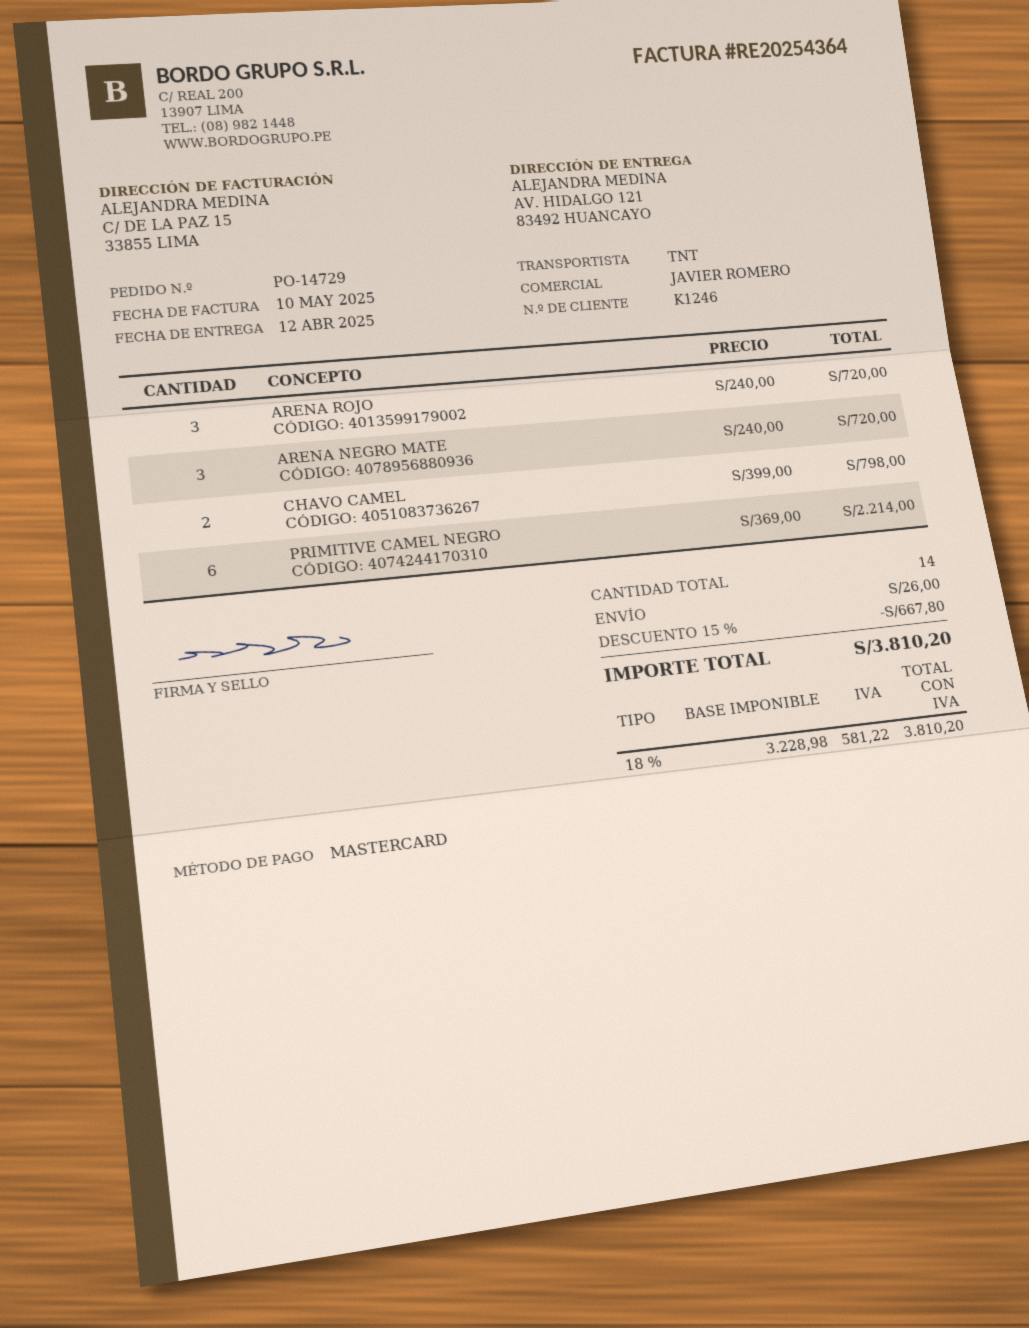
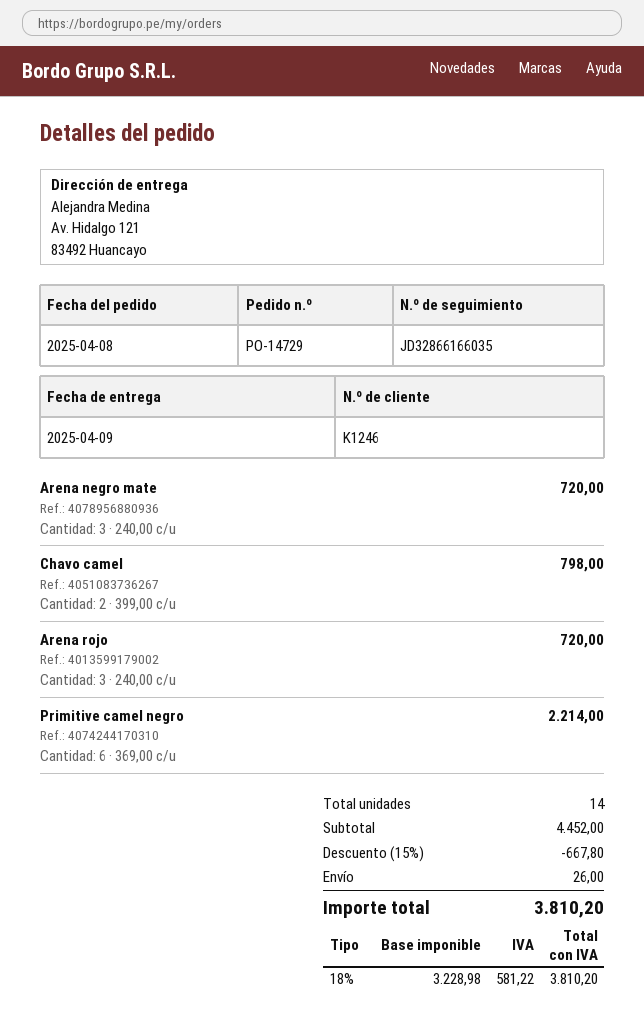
delivery date: 2025-04-12 -> 2025-04-09

